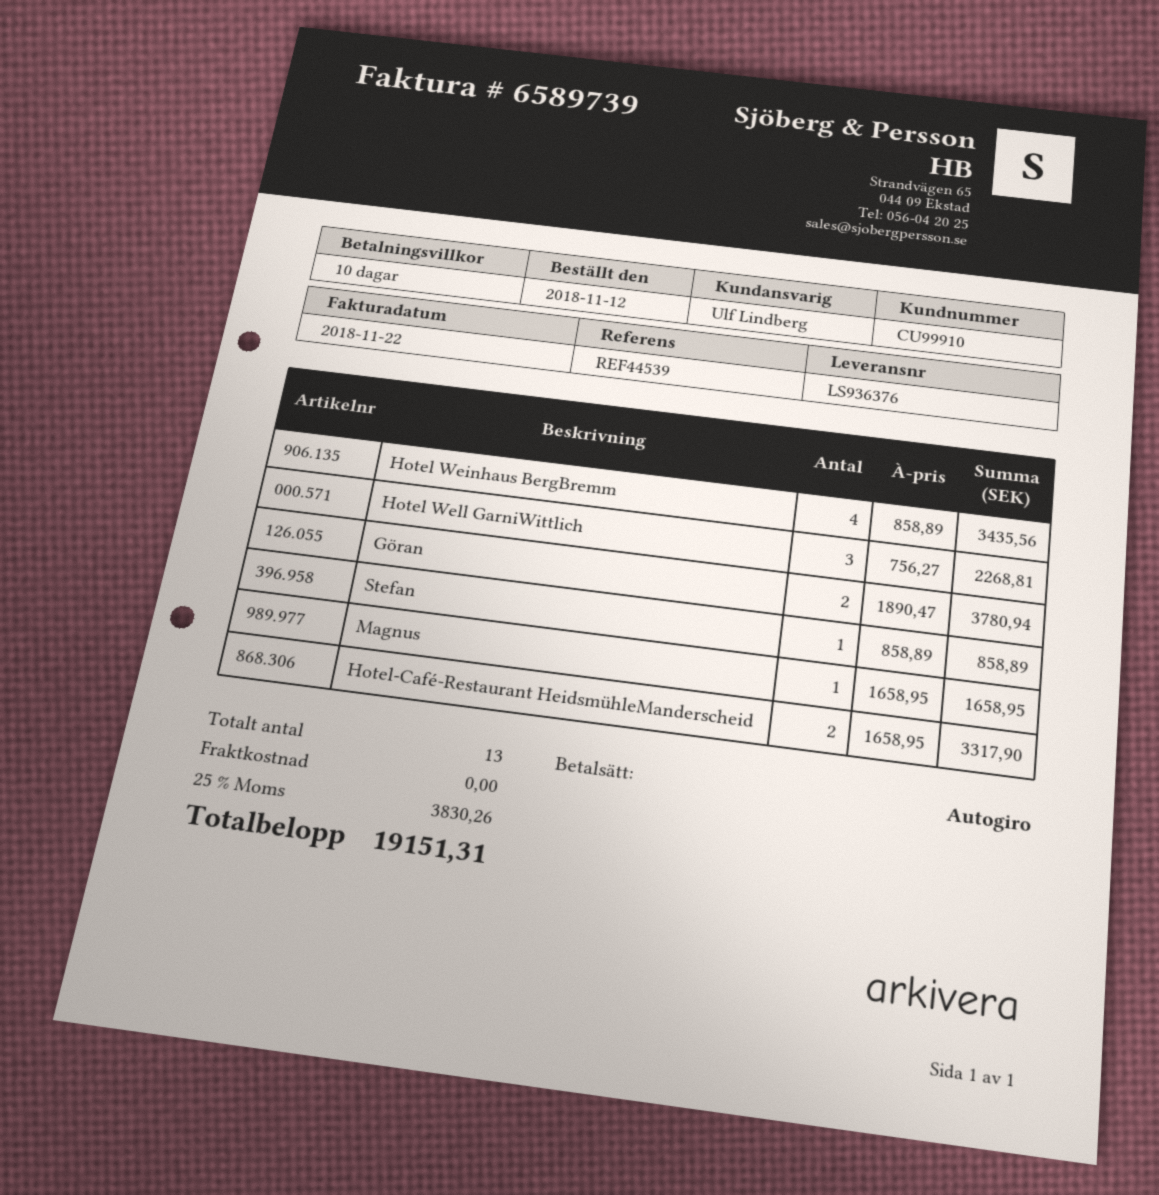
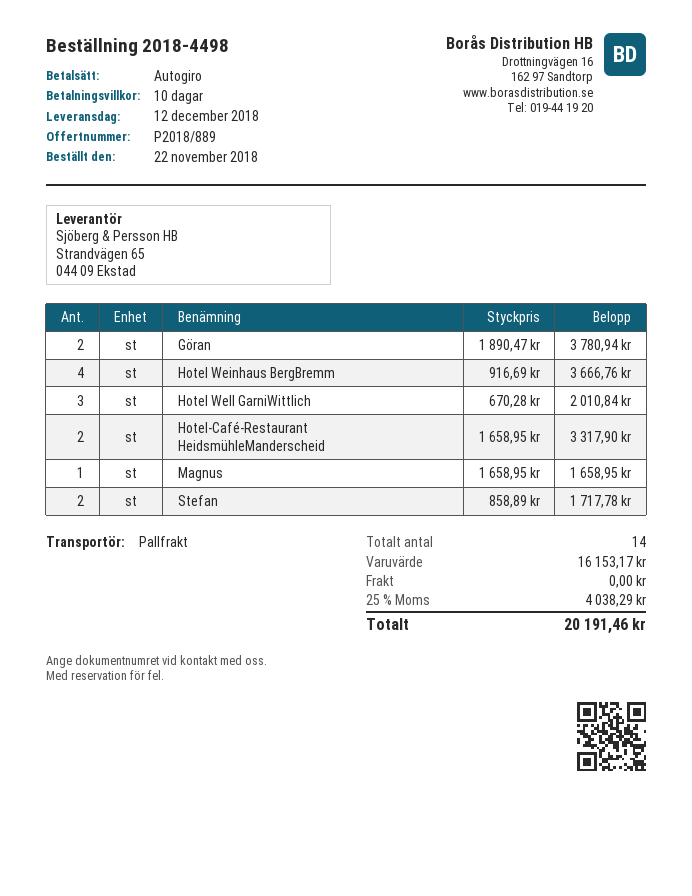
order date: 2018-11-12 -> 2018-11-22
Hotel Weinhaus BergBremm: 4 x 858.89 = 3435.56 -> 4 x 916.69 = 3666.76
Hotel Well GarniWittlich: 3 x 756.27 = 2268.81 -> 3 x 670.28 = 2010.84
Stefan: 1 x 858.89 = 858.89 -> 2 x 858.89 = 1717.78
total quantity: 13 -> 14
tax: 25% = 3830.26 -> 25% = 4038.29
total: 19151.31 -> 20191.46

